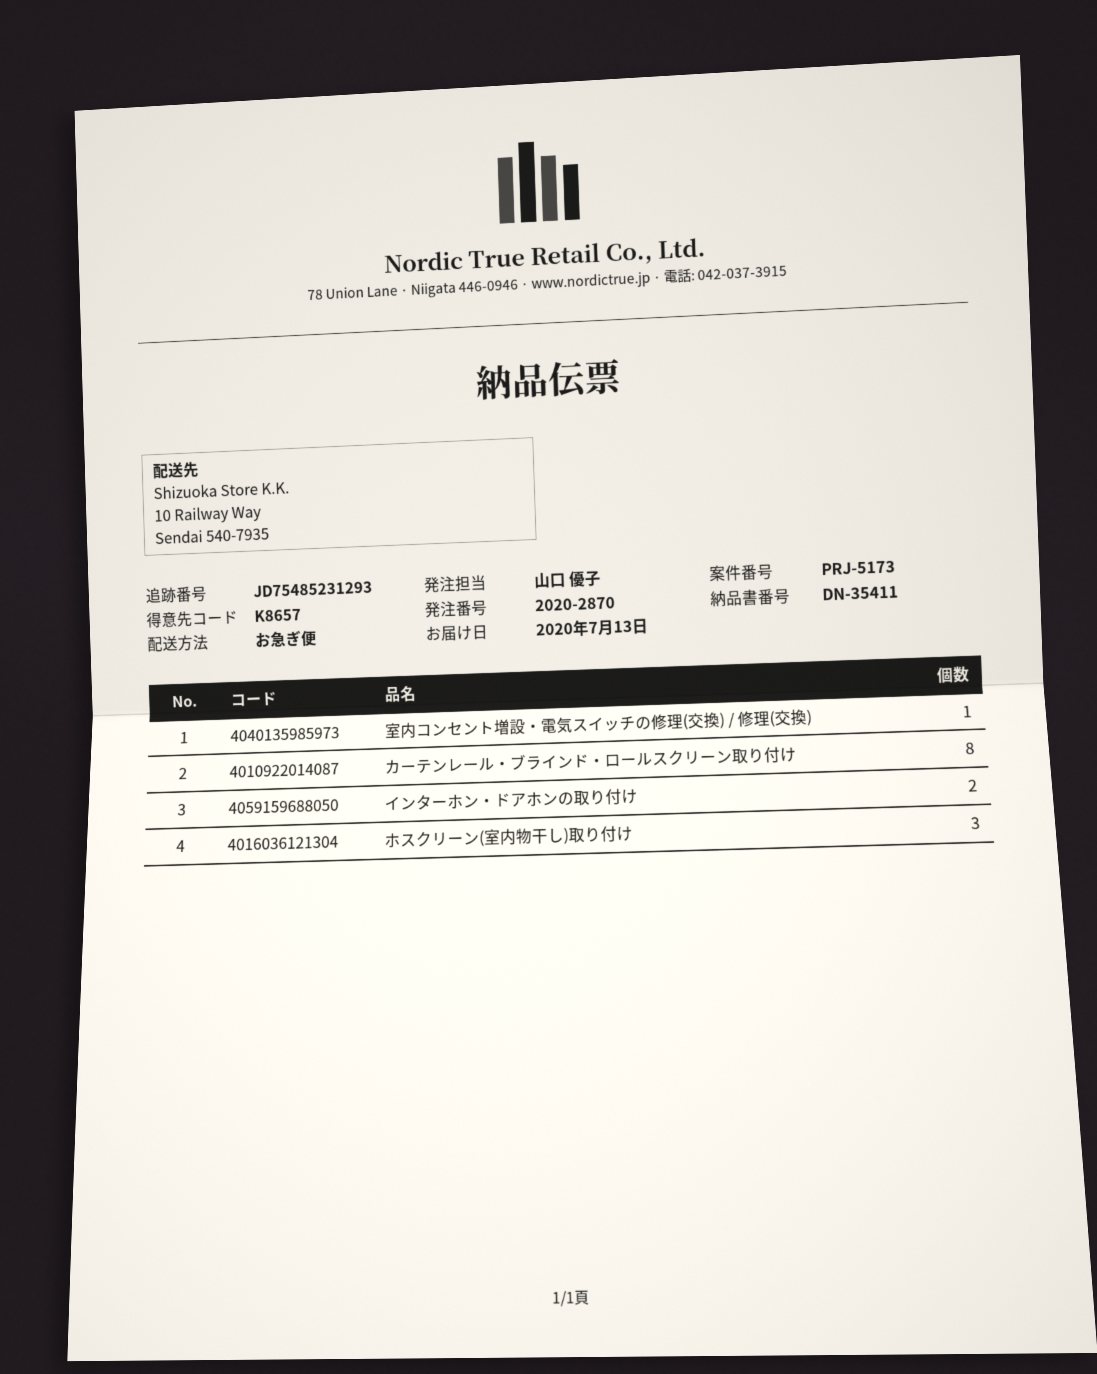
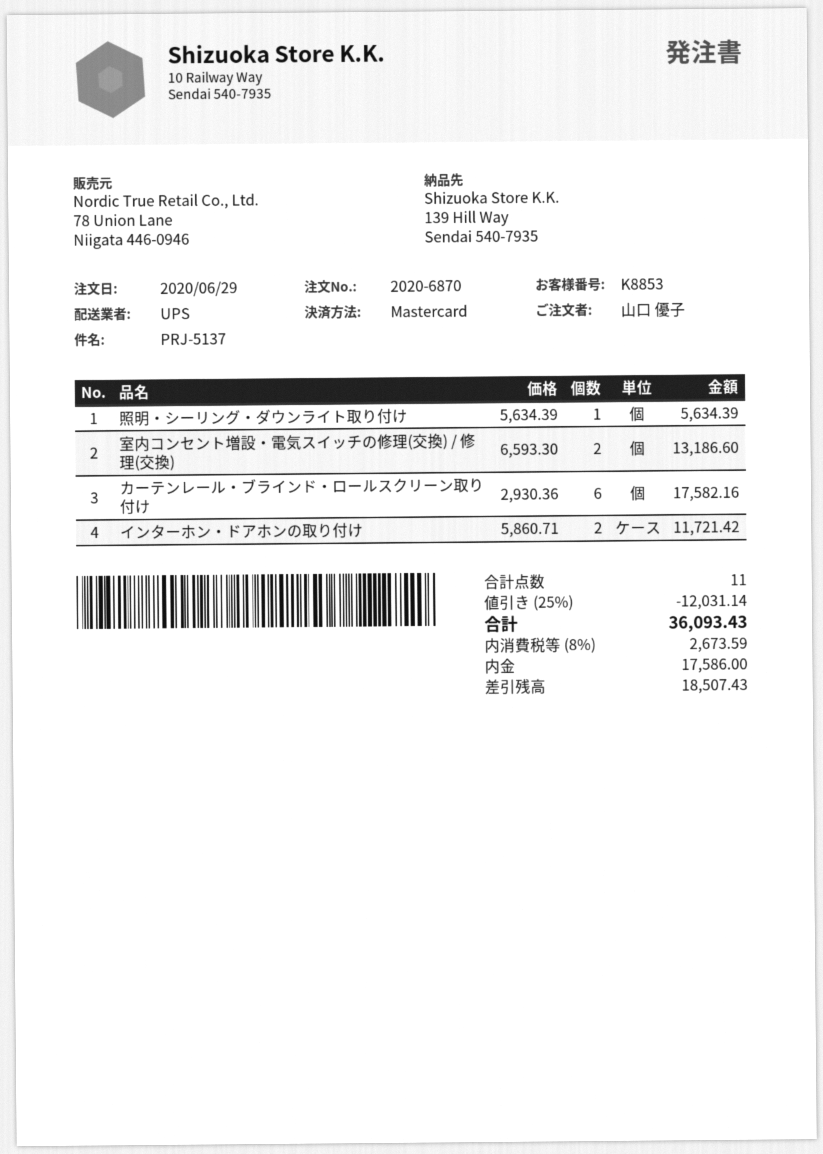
order number: 2020-2870 -> 2020-6870
customer number: K8657 -> K8853
reference: PRJ-5173 -> PRJ-5137
shipping method: express -> UPS
ship to: 10 Railway Way, Sendai 540-7935 -> 139 Hill Way, Sendai 540-7935
室内コンセント増設・電気スイッチの修理(交換) / 修理(交換): 1 -> 2
カーテンレール・ブラインド・ロールスクリーン取り付け: 8 -> 6
ホスクリーン(室内物干し)取り付け: 3 -> none
照明・シーリング・ダウンライト取り付け: none -> 1

